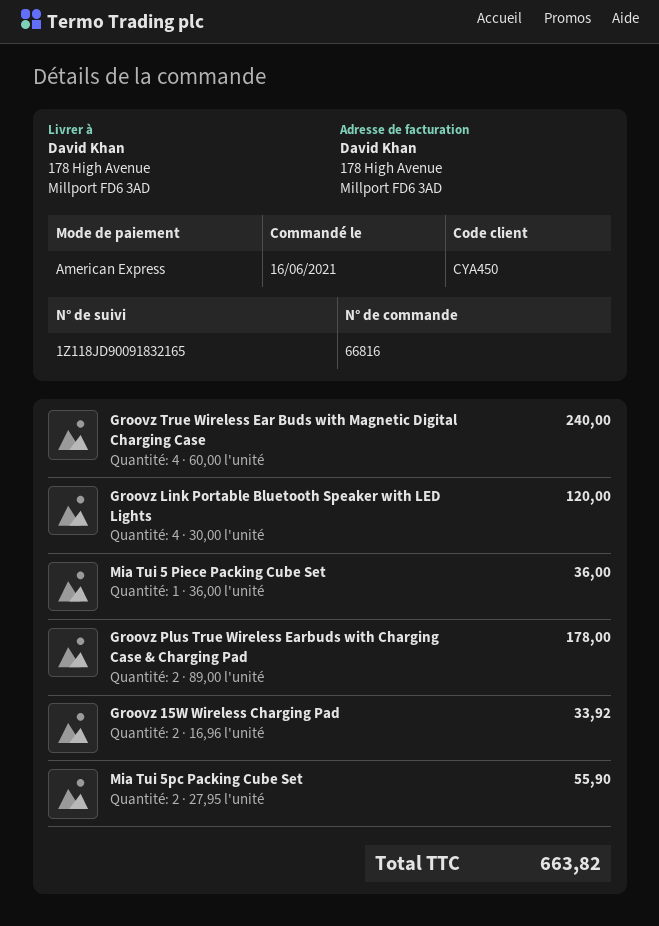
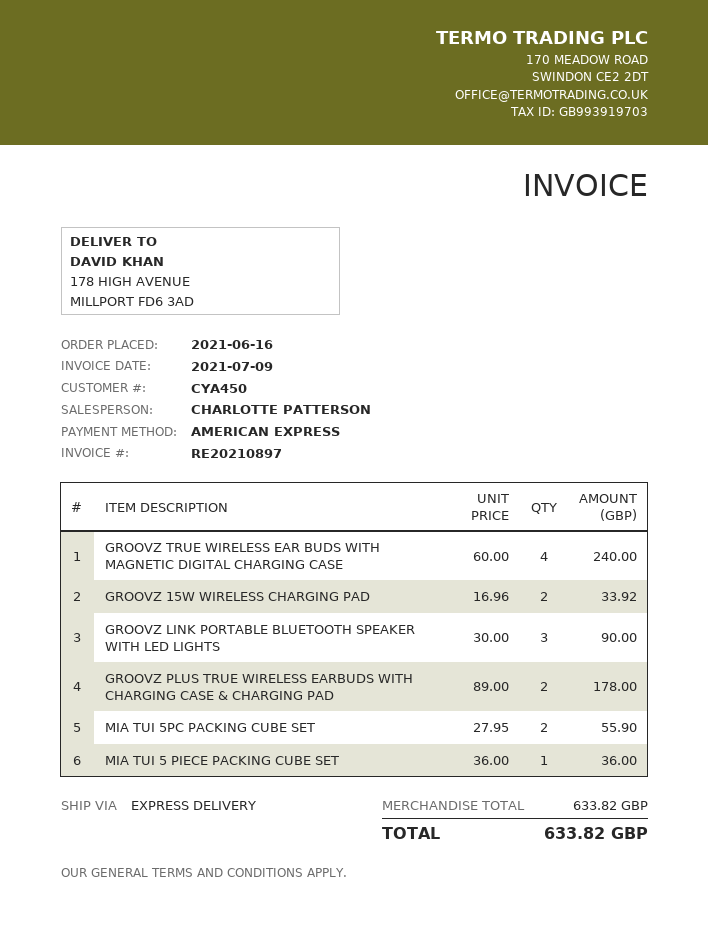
Groovz Link Portable Bluetooth Speaker with LED Lights: 4 x 30.00 = 120.00 -> 3 x 30.00 = 90.00
total: 663.82 -> 633.82

